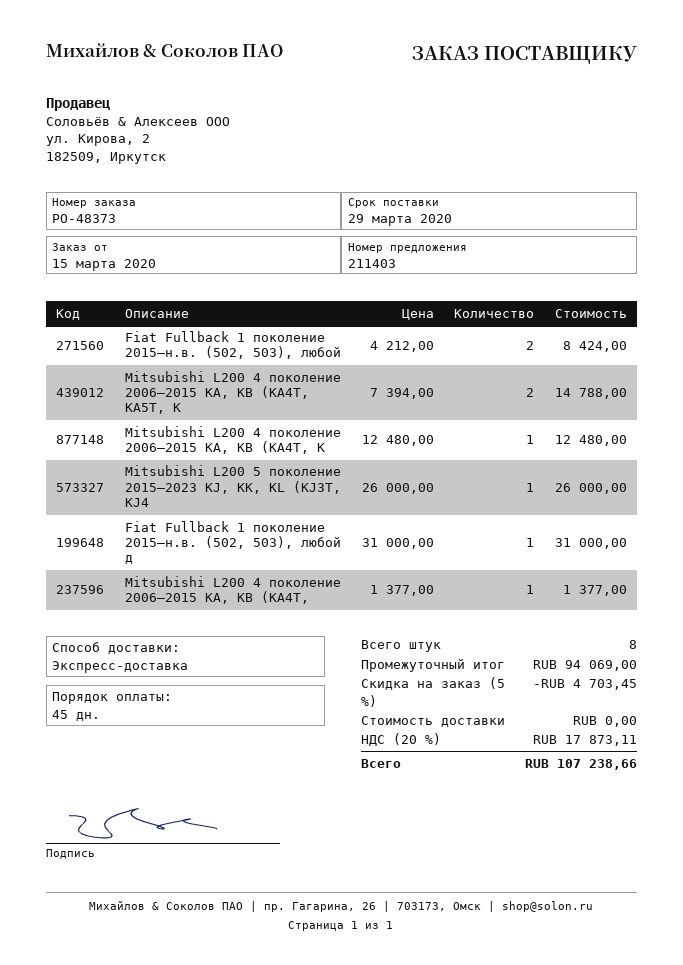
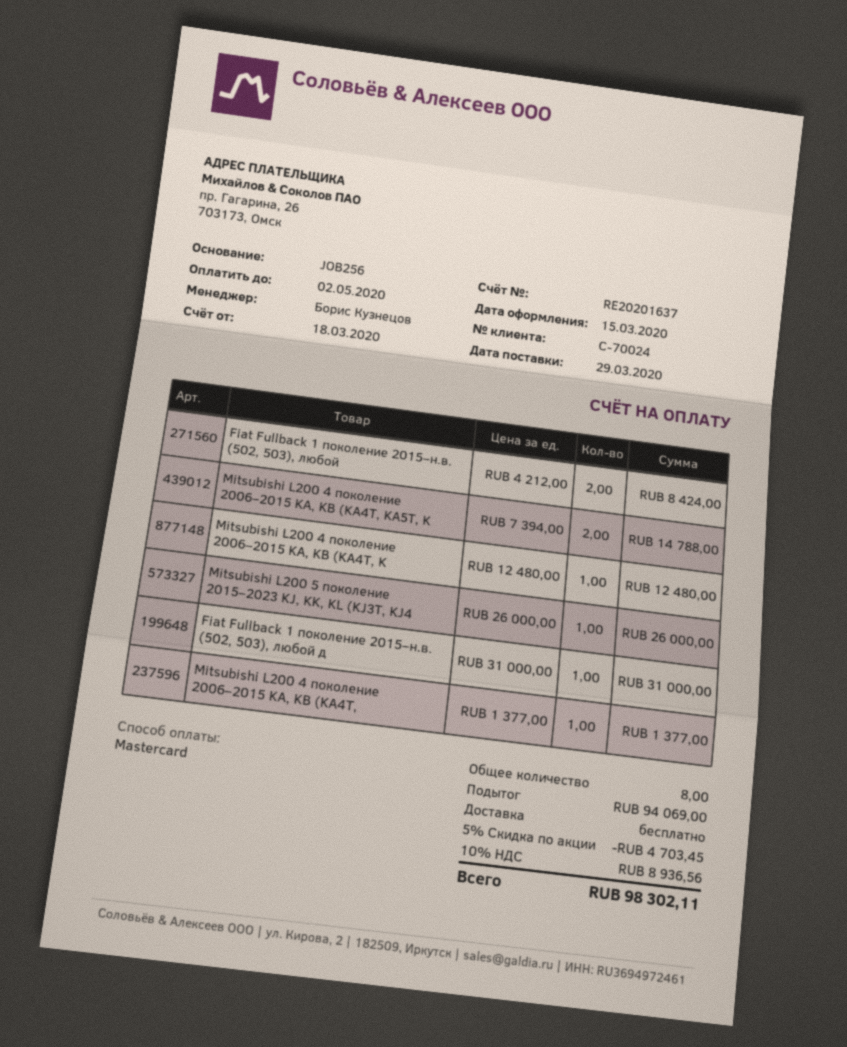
tax: 20% = 17873.11 -> 10% = 8936.56
total: 107238.66 -> 98302.11

